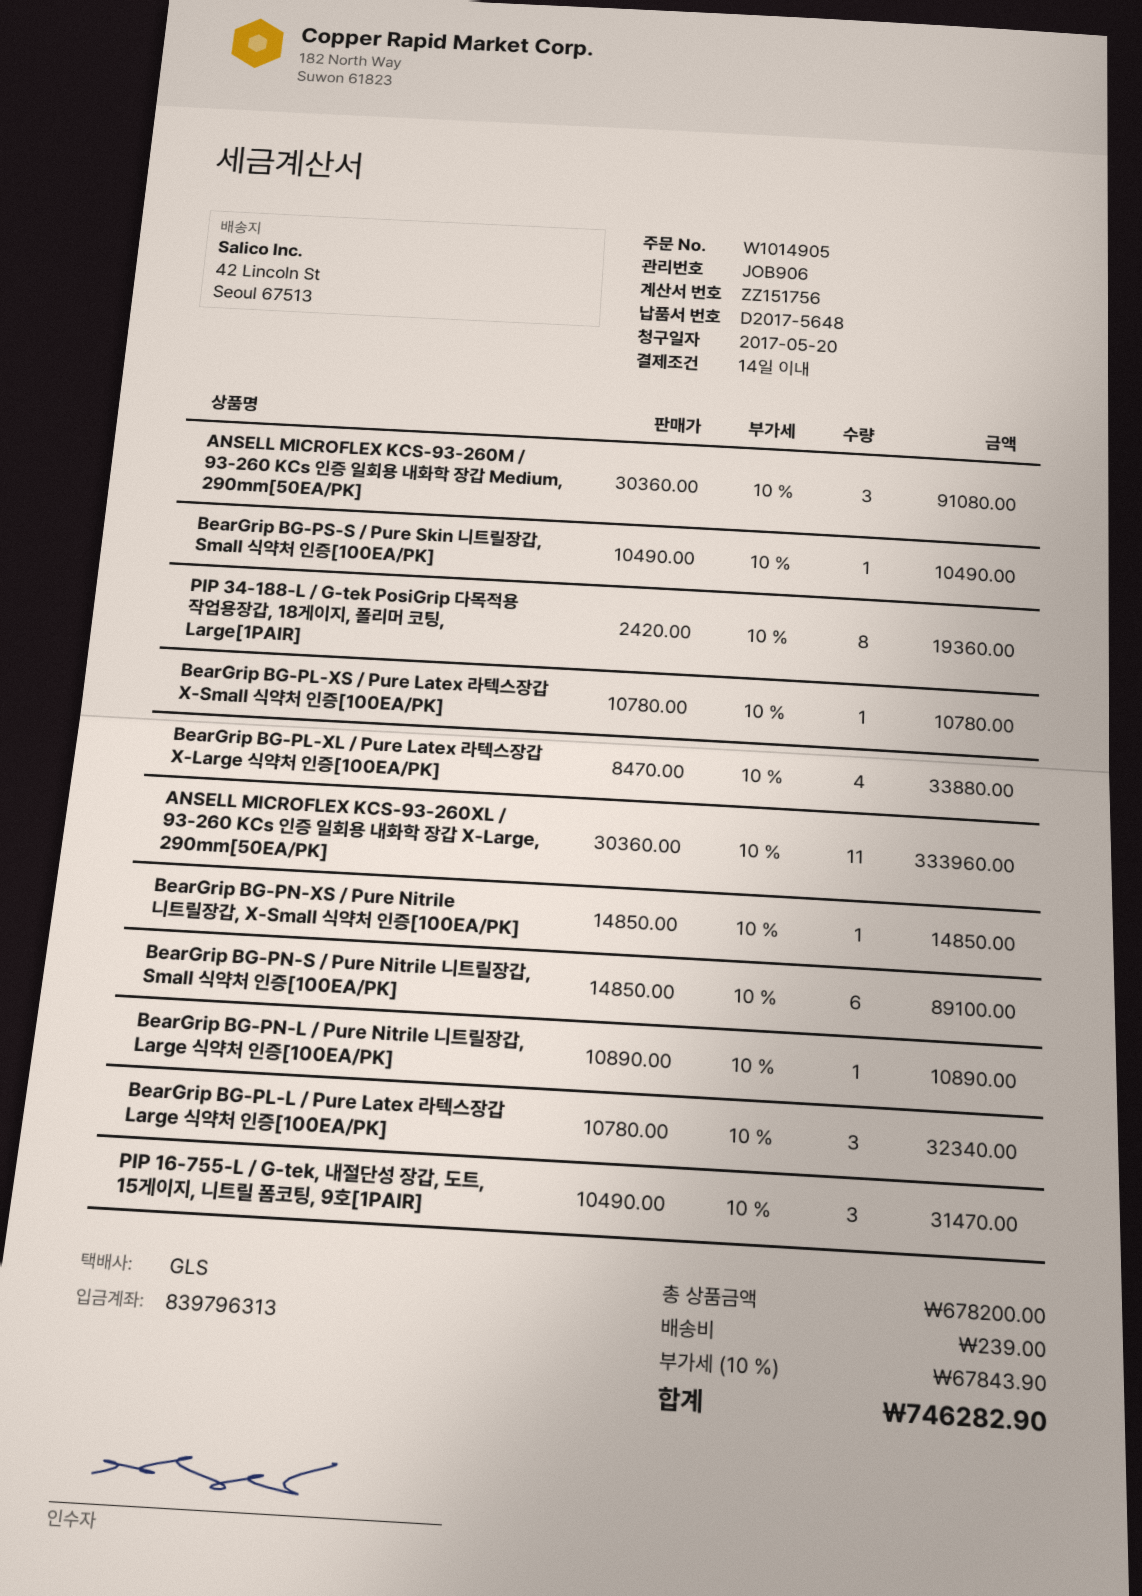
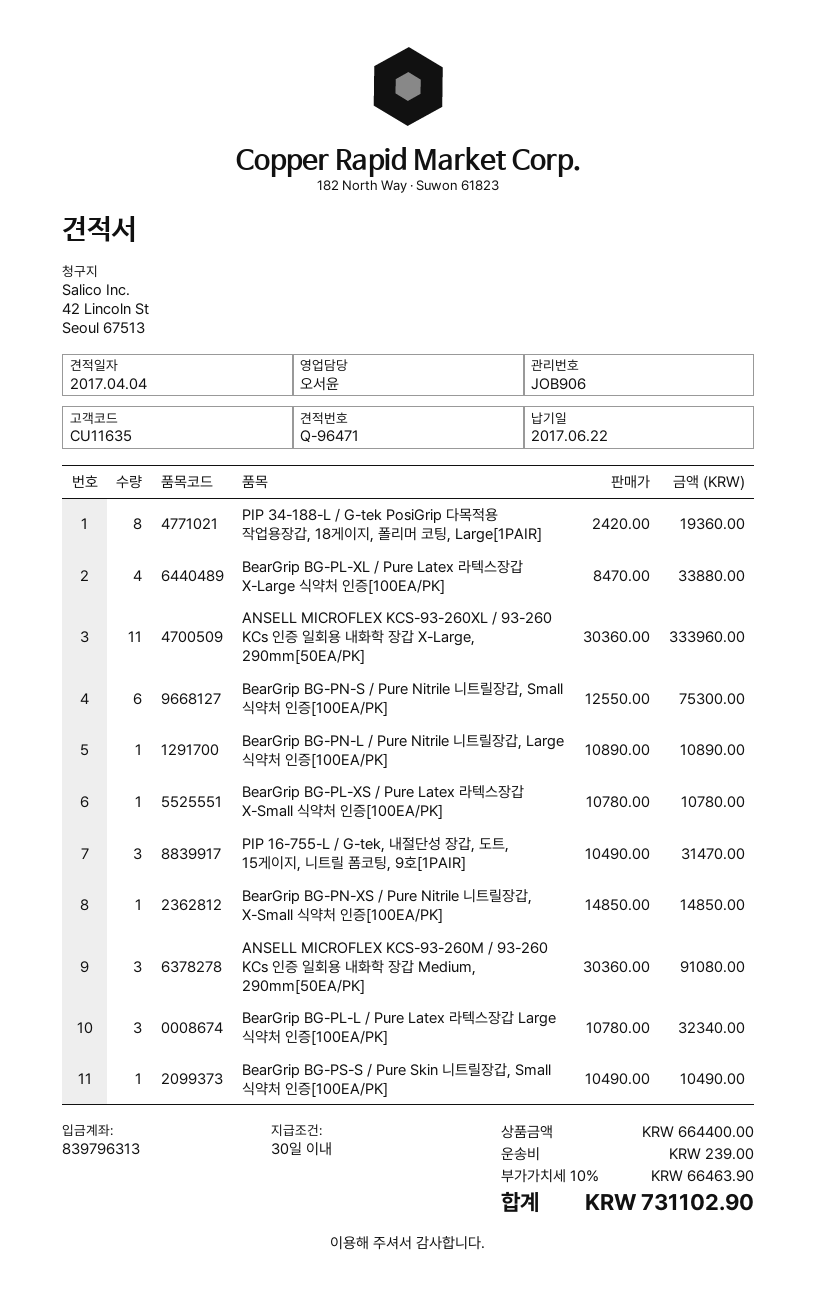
payment terms: 14 days -> 30 days
BearGrip BG-PN-S / Pure Nitrile 니트릴장갑, Small 식약처 인증[100EA/PK]: 6 x 14850.00 = 89100.00 -> 6 x 12550.00 = 75300.00
subtotal: 678200.00 -> 664400.00
tax: 10% = 67843.90 -> 10% = 66463.90
total: 746282.90 -> 731102.90

